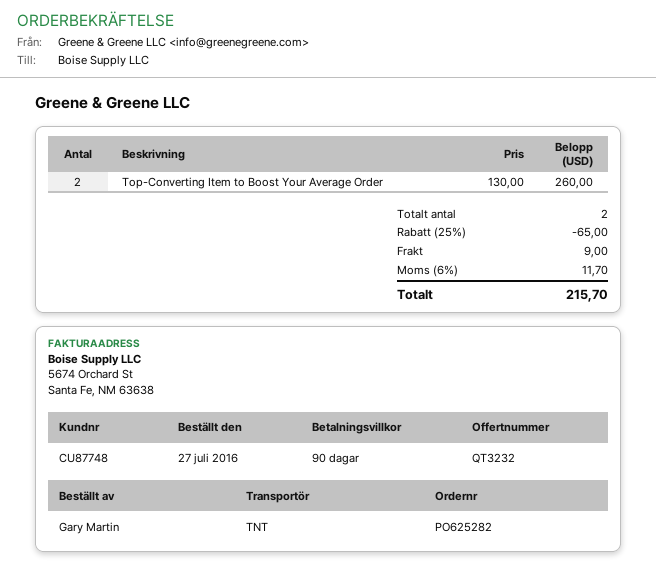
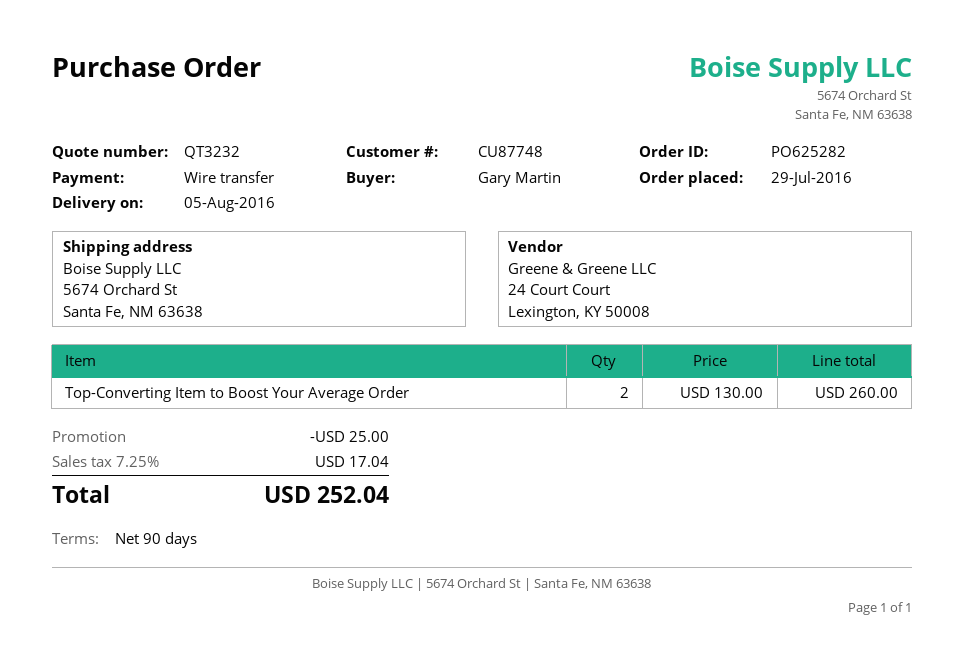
order date: 2016-07-27 -> 2016-07-29
discount: 65.00 -> 25.00
shipping: 9.00 -> none
tax: 6% = 11.70 -> 7.25% = 17.04
total: 215.70 -> 252.04

